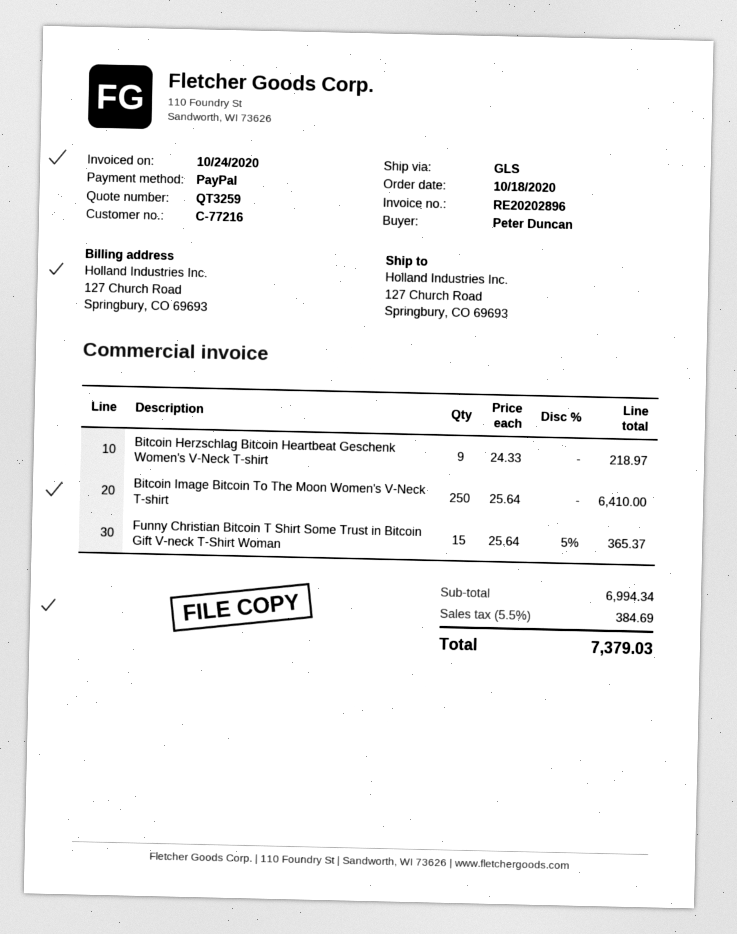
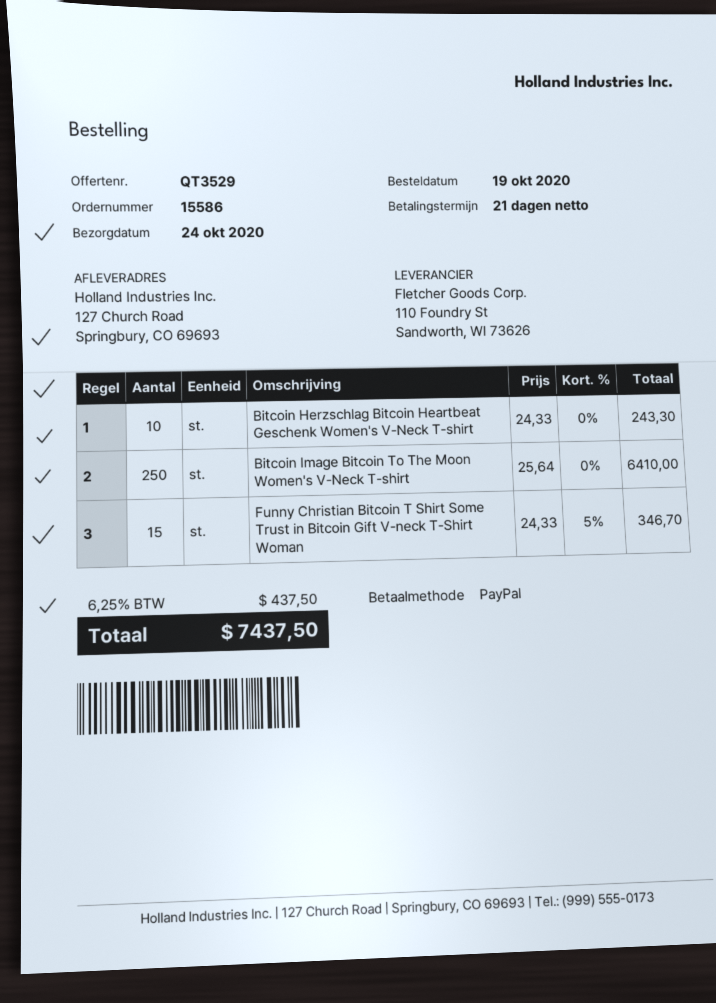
quote number: QT3259 -> QT3529
order date: 2020-10-18 -> 2020-10-19
Bitcoin Herzschlag Bitcoin Heartbeat Geschenk Women's V-Neck T-shirt: 9 x 24.33 = 218.97 -> 10 x 24.33 = 243.30
Funny Christian Bitcoin T Shirt Some Trust in Bitcoin Gift V-neck T-Shirt Woman: 15 x 25.64 - 5% = 365.37 -> 15 x 24.33 - 5% = 346.70
tax: 5.5% = 384.69 -> 6.25% = 437.50
total: 7379.03 -> 7437.50

